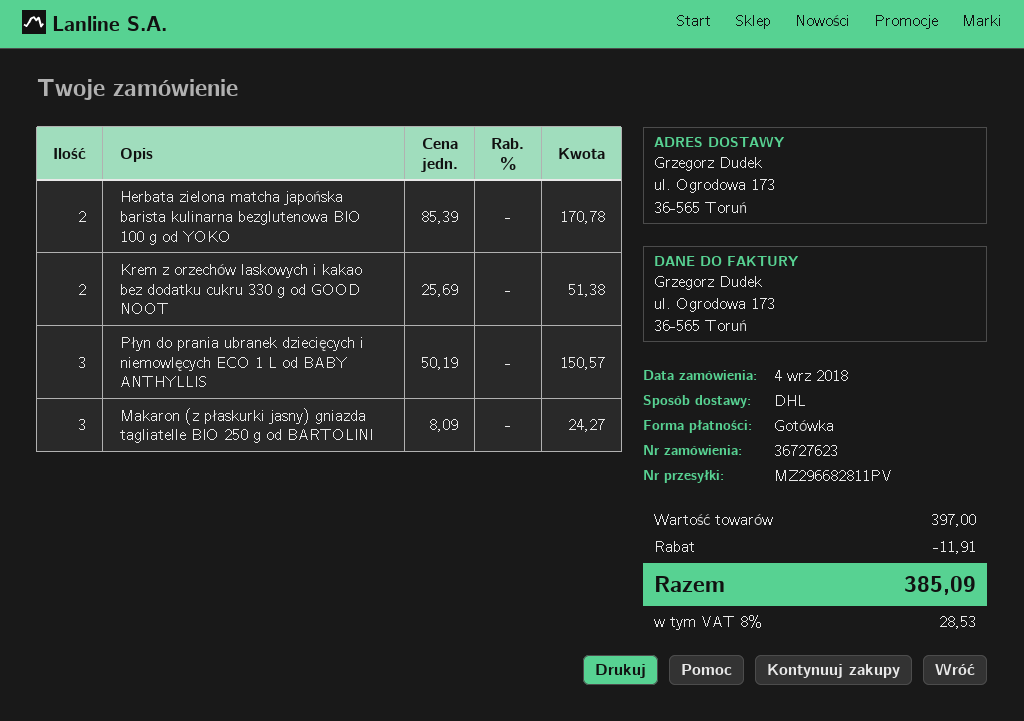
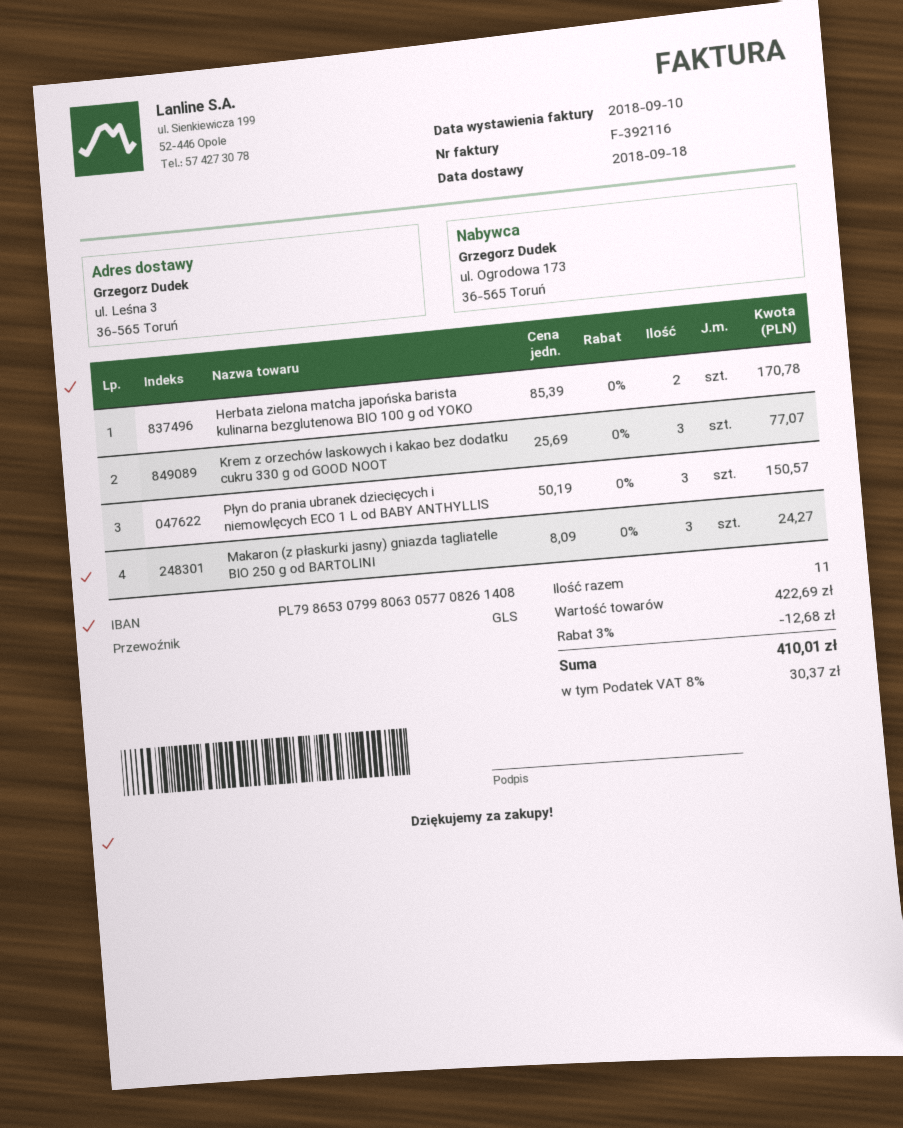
shipping method: DHL -> GLS
ship to: ul. Ogrodowa 173, 36-565 Toruń -> ul. Leśna 3, 36-565 Toruń
Krem z orzechów laskowych i kakao bez dodatku cukru 330 g od GOOD NOOT: 2 x 25.69 = 51.38 -> 3 x 25.69 = 77.07
subtotal: 397.00 -> 422.69
discount: 11.91 -> 12.68
tax: 8% = 28.53 -> 8% = 30.37
total: 385.09 -> 410.01

